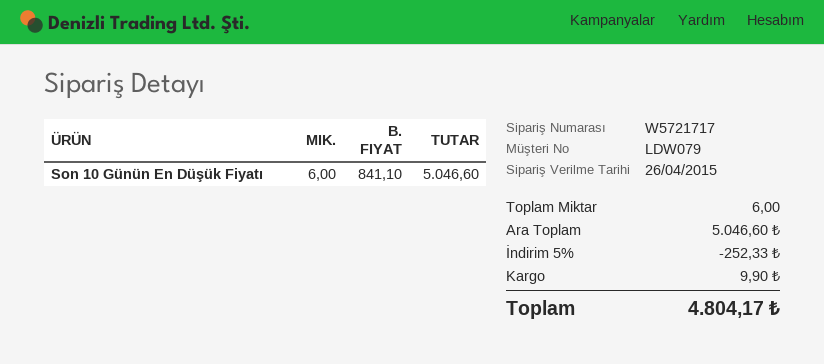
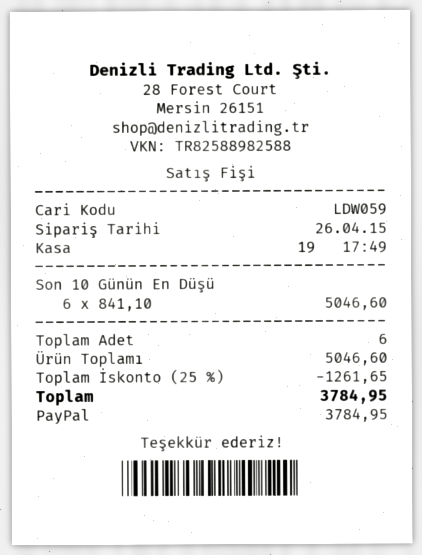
customer number: LDW079 -> LDW059
discount: 5% = 252.33 -> 25% = 1261.65
shipping: 9.90 -> none
total: 4804.17 -> 3784.95

